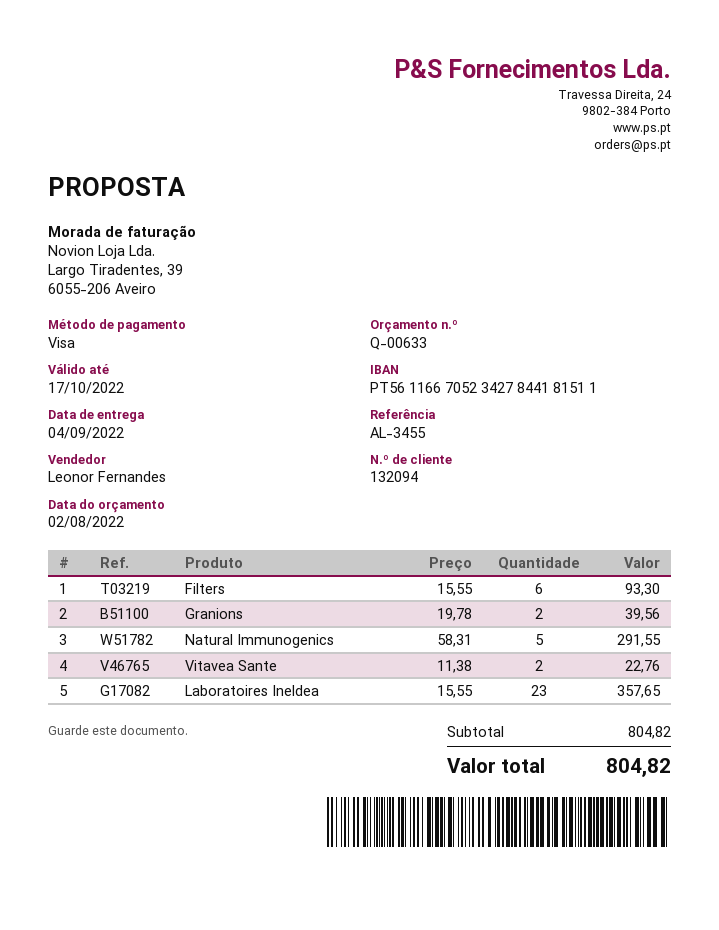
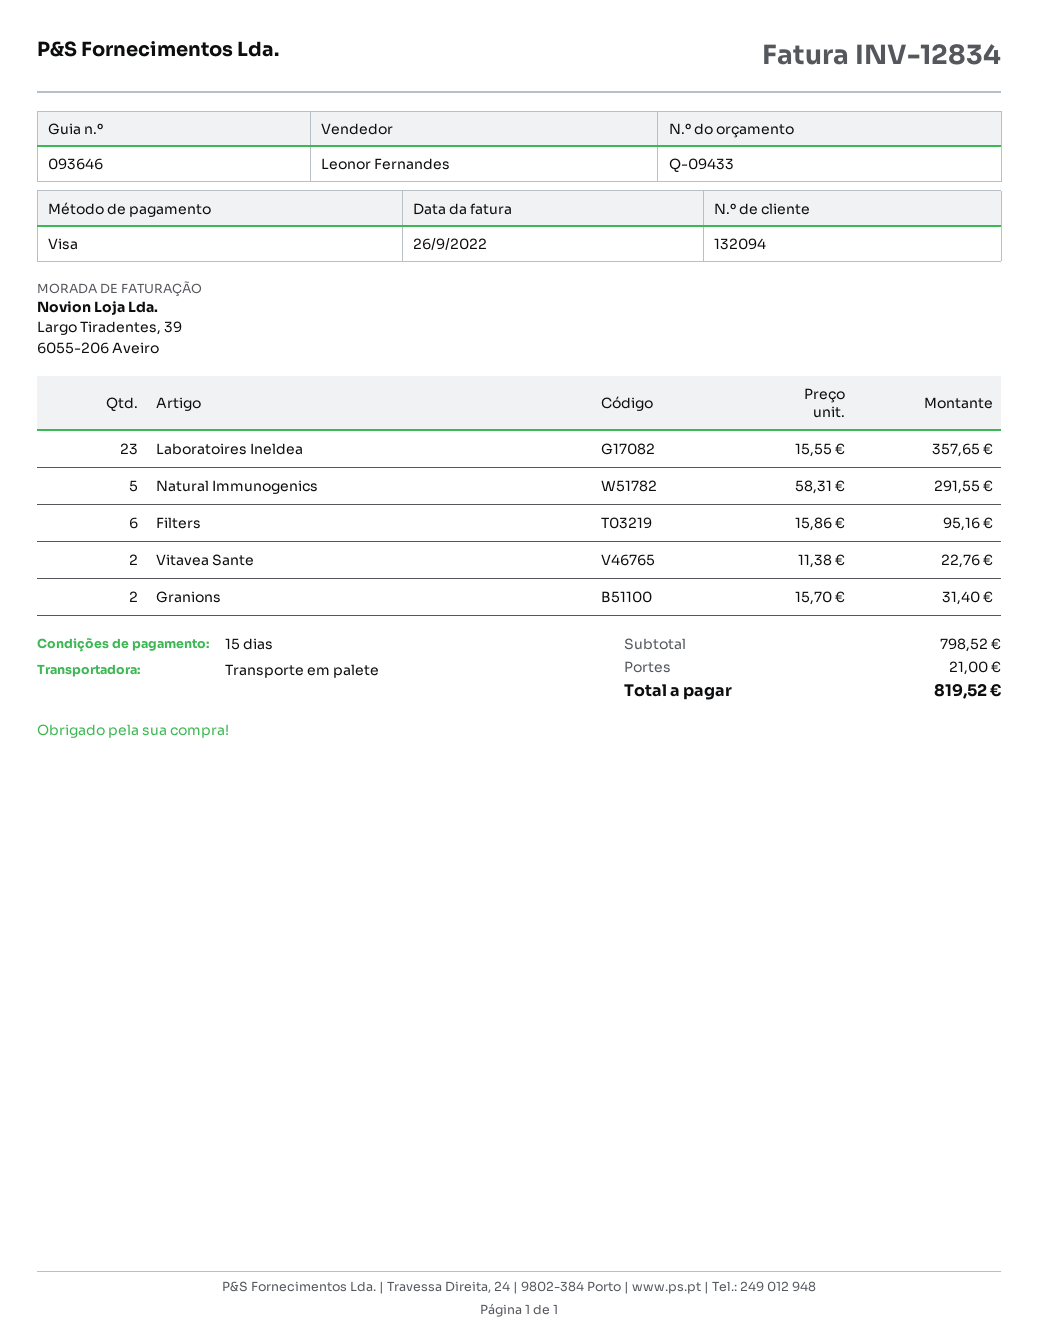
quote number: Q-00633 -> Q-09433
Filters: 6 x 15.55 = 93.30 -> 6 x 15.86 = 95.16
Granions: 2 x 19.78 = 39.56 -> 2 x 15.70 = 31.40
subtotal: 804.82 -> 798.52
shipping: none -> 21.00
total: 804.82 -> 819.52

